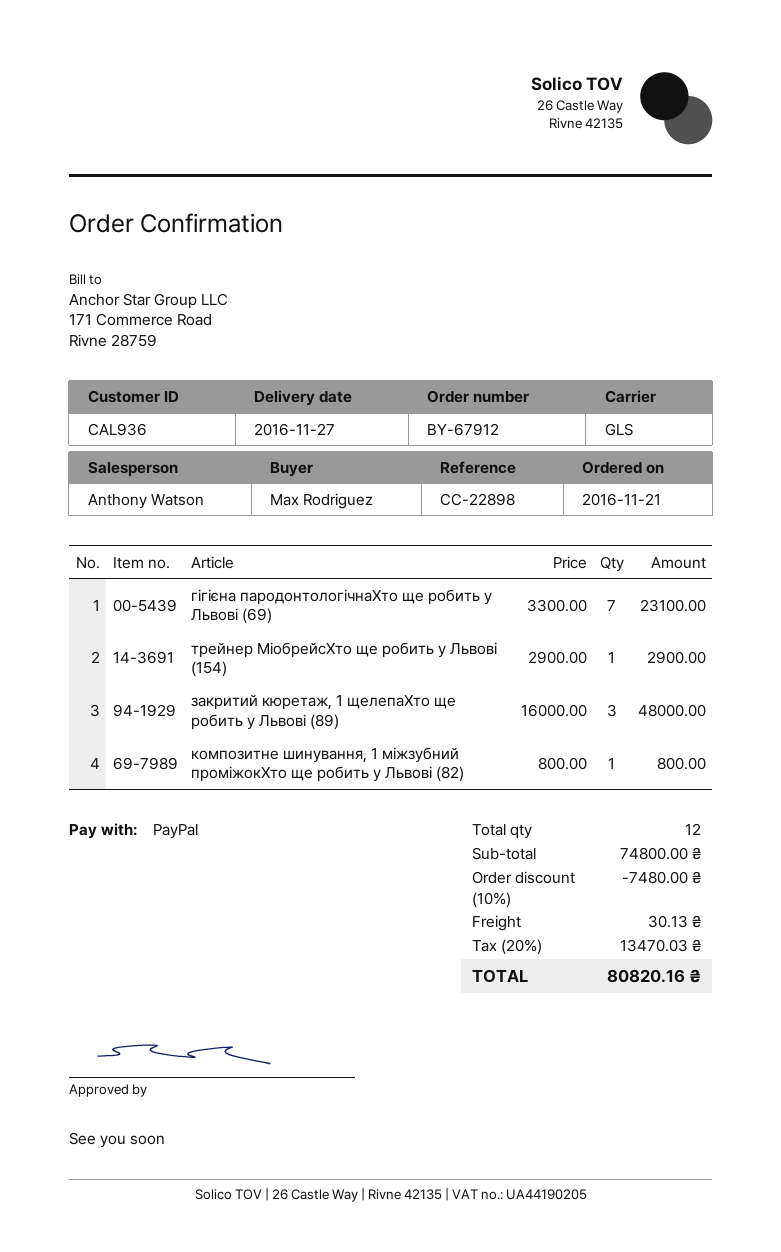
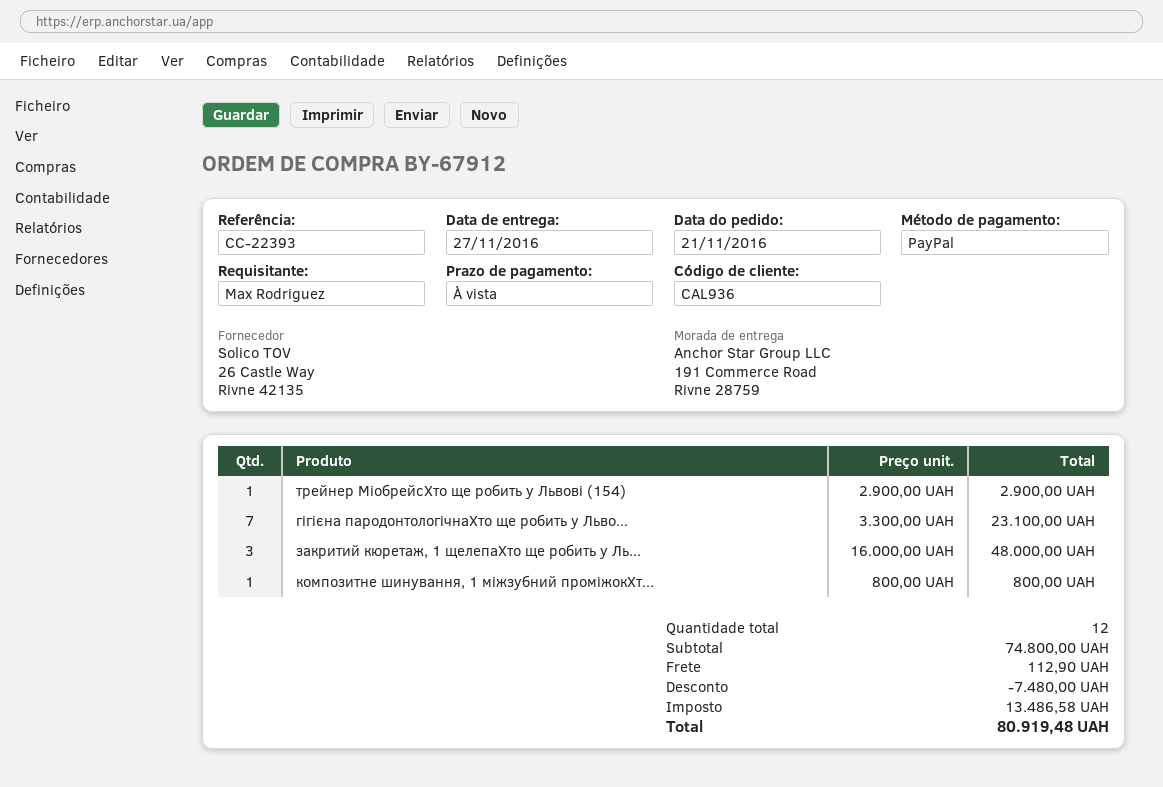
reference: CC-22898 -> CC-22393
shipping: 30.13 -> 112.90
tax: 13470.03 -> 13486.58
total: 80820.16 -> 80919.48

